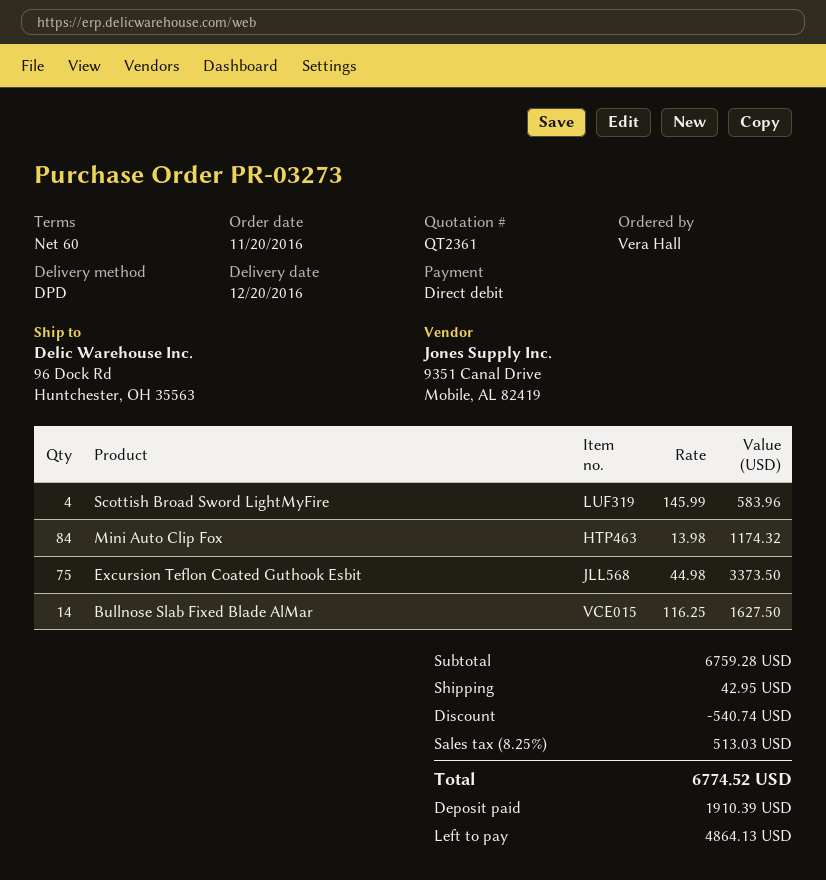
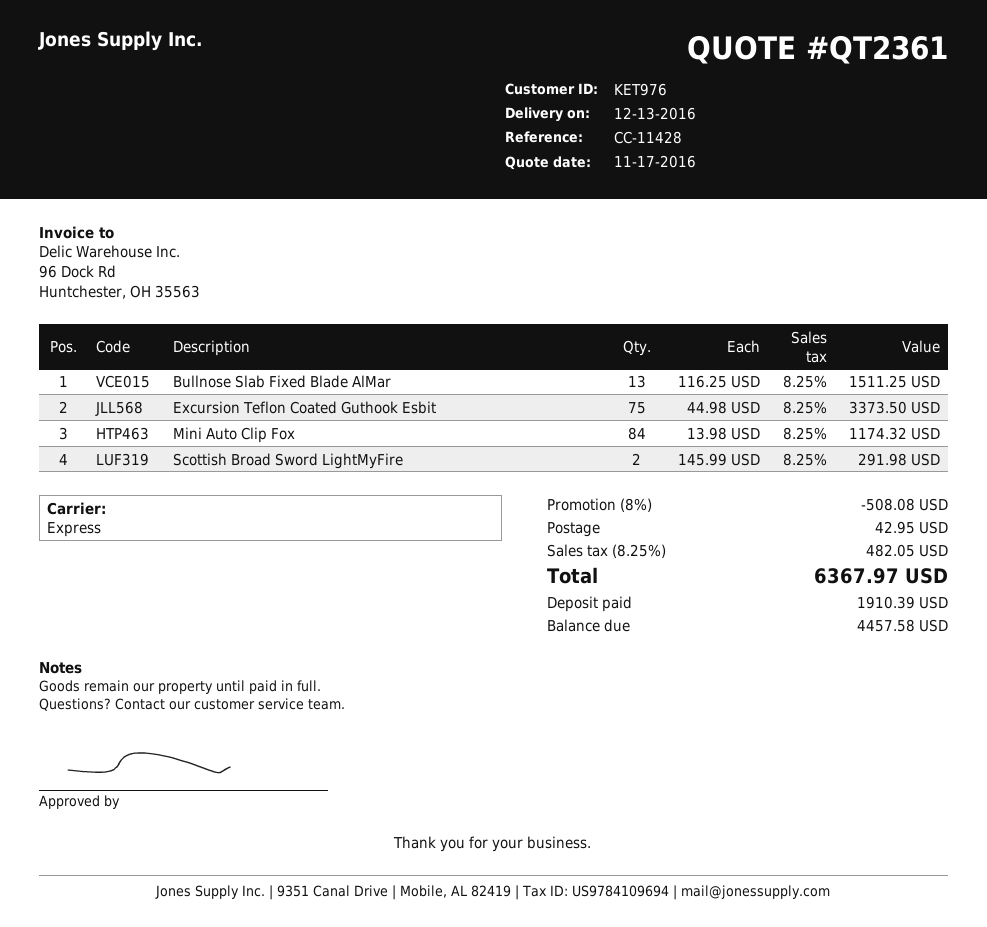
delivery date: 2016-12-20 -> 2016-12-13
shipping method: DPD -> express
Scottish Broad Sword LightMyFire: 4 x 145.99 = 583.96 -> 2 x 145.99 = 291.98
Bullnose Slab Fixed Blade AlMar: 14 x 116.25 = 1627.50 -> 13 x 116.25 = 1511.25
discount: 540.74 -> 508.08
tax: 8.25% = 513.03 -> 8.25% = 482.05
total: 6774.52 -> 6367.97
balance: 4864.13 -> 4457.58

